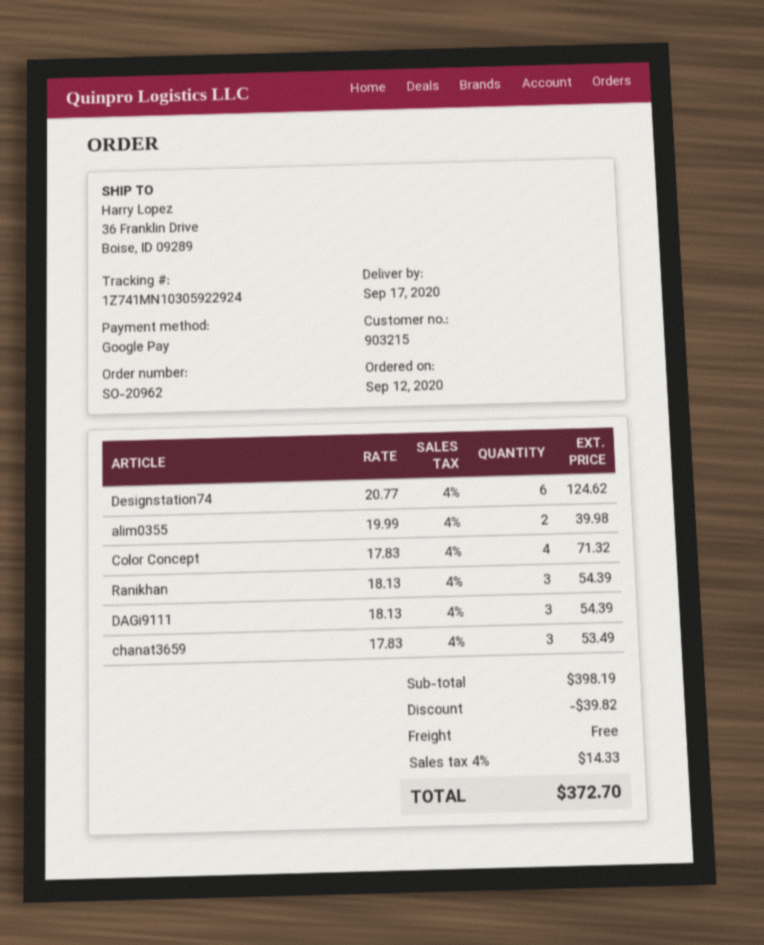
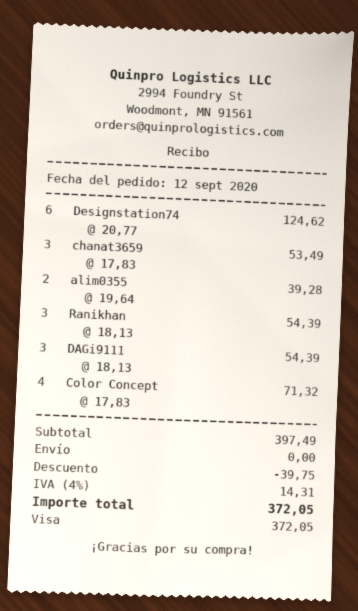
payment method: Google Pay -> Visa
alim0355: 2 x 19.99 = 39.98 -> 2 x 19.64 = 39.28
subtotal: 398.19 -> 397.49
discount: 39.82 -> 39.75
tax: 4% = 14.33 -> 4% = 14.31
total: 372.70 -> 372.05

